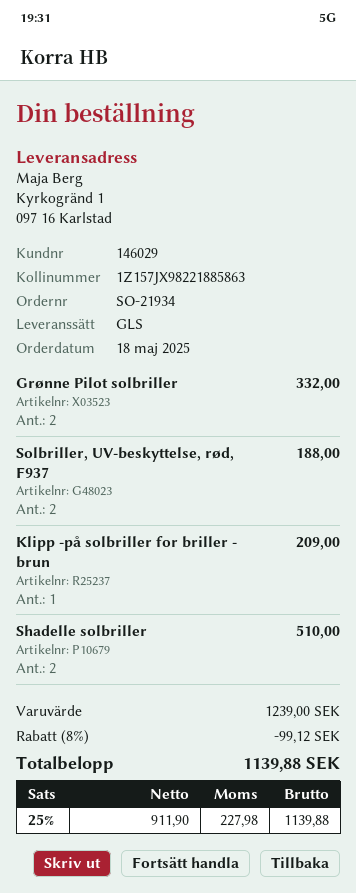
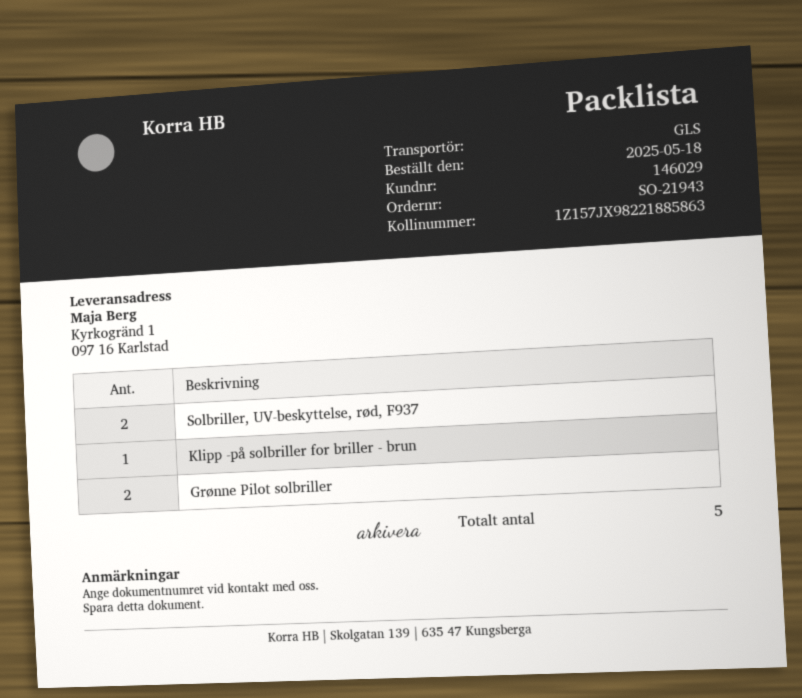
order number: SO-21934 -> SO-21943
Shadelle solbriller: 2 -> none

